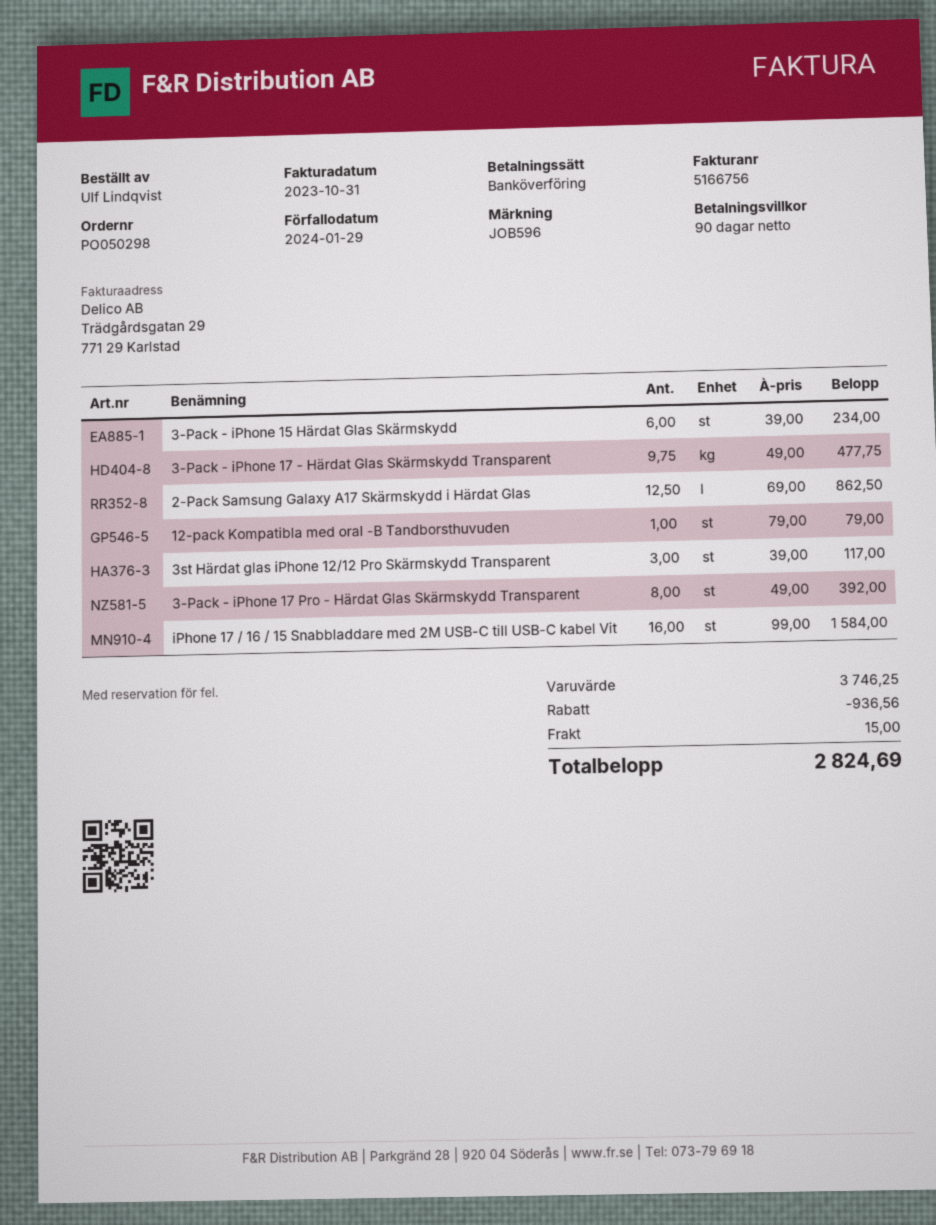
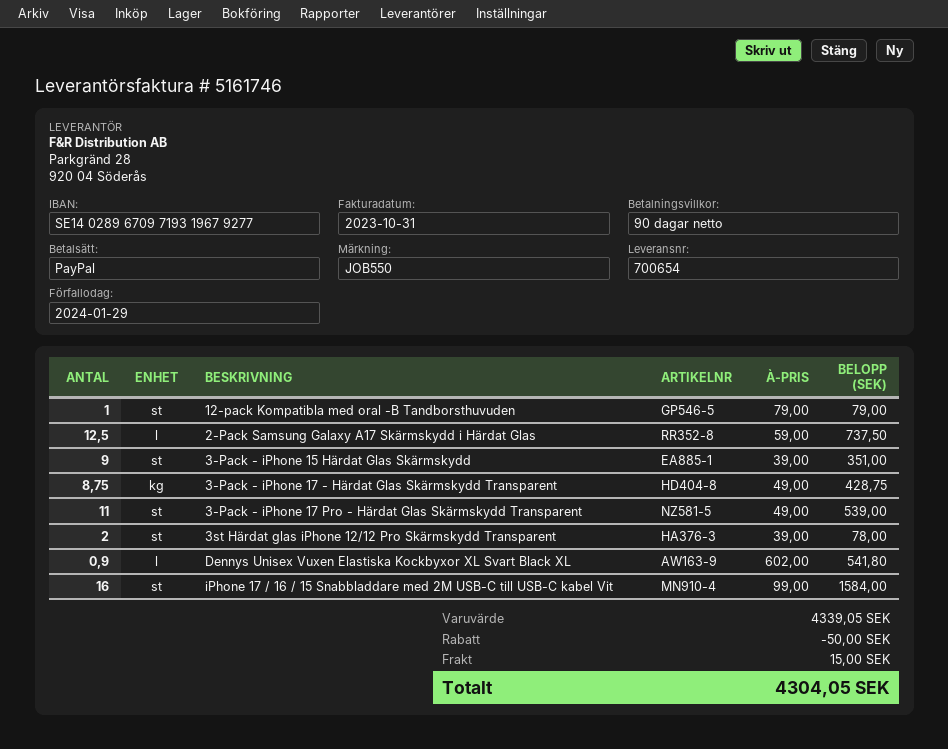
invoice number: 5166756 -> 5161746
reference: JOB596 -> JOB550
payment method: bank transfer -> PayPal
3-Pack - iPhone 15 Härdat Glas Skärmskydd: 6 x 39.00 = 234.00 -> 9 x 39.00 = 351.00
3-Pack - iPhone 17 - Härdat Glas Skärmskydd Transparent: 9.75 x 49.00 = 477.75 -> 8.75 x 49.00 = 428.75
2-Pack Samsung Galaxy A17 Skärmskydd i Härdat Glas: 12.5 x 69.00 = 862.50 -> 12.5 x 59.00 = 737.50
3st Härdat glas iPhone 12/12 Pro Skärmskydd Transparent: 3 x 39.00 = 117.00 -> 2 x 39.00 = 78.00
3-Pack - iPhone 17 Pro - Härdat Glas Skärmskydd Transparent: 8 x 49.00 = 392.00 -> 11 x 49.00 = 539.00
Dennys Unisex Vuxen Elastiska Kockbyxor XL Svart Black XL: none -> 0.9 x 602.00 = 541.80
subtotal: 3746.25 -> 4339.05
discount: 936.56 -> 50.00
total: 2824.69 -> 4304.05

